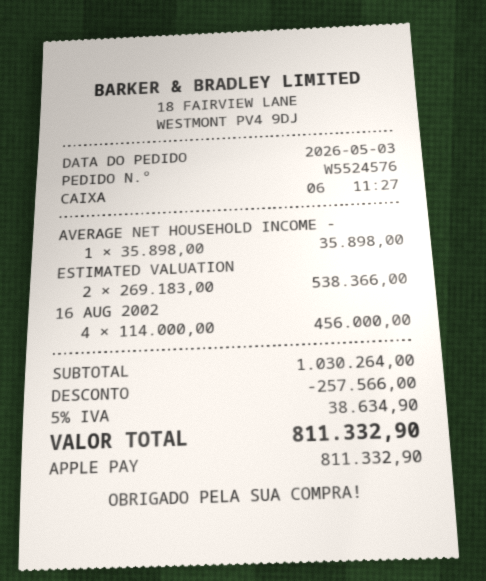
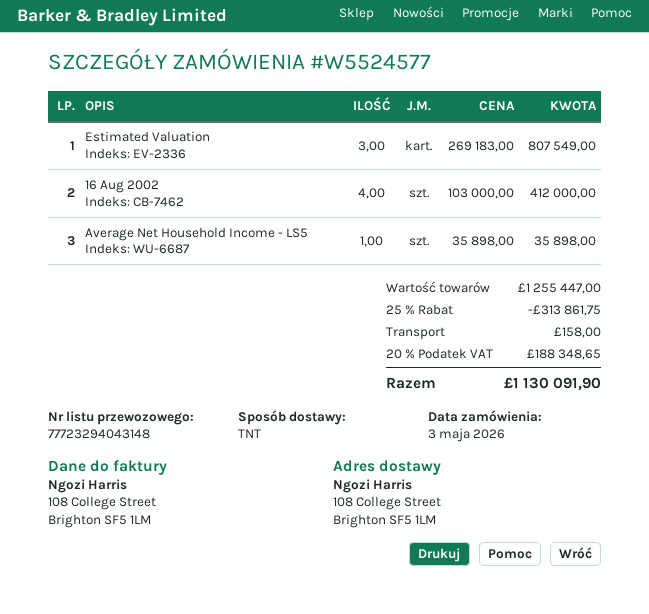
order number: W5524576 -> W5524577
ESTIMATED VALUATION: 2 x 269183.00 = 538366.00 -> 3 x 269183.00 = 807549.00
16 AUG 2002: 4 x 114000.00 = 456000.00 -> 4 x 103000.00 = 412000.00
subtotal: 1030264.00 -> 1255447.00
discount: 257566.00 -> 313861.75
shipping: none -> 158.00
tax: 5% = 38634.90 -> 20% = 188348.65
total: 811332.90 -> 1130091.90

